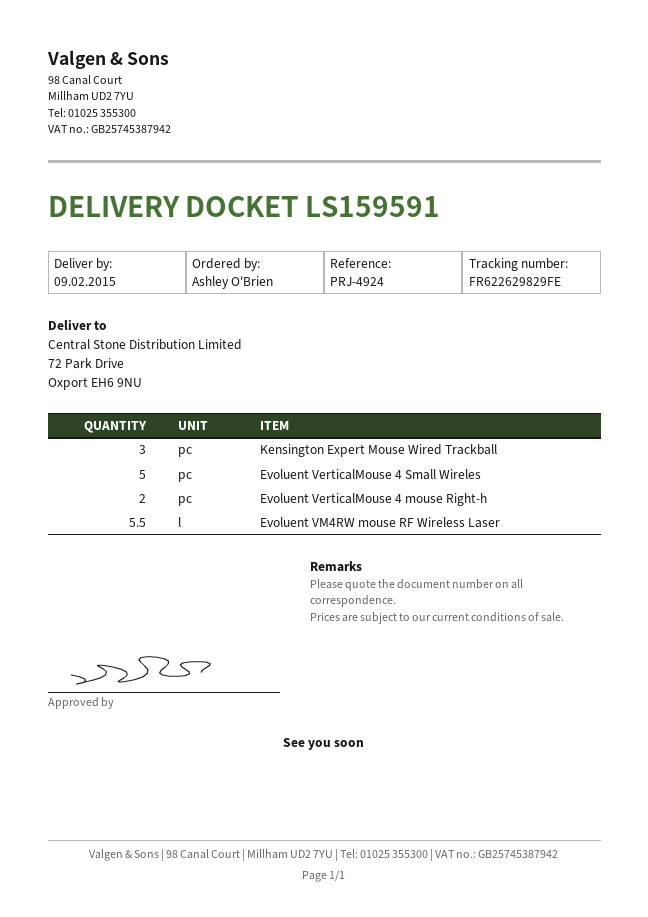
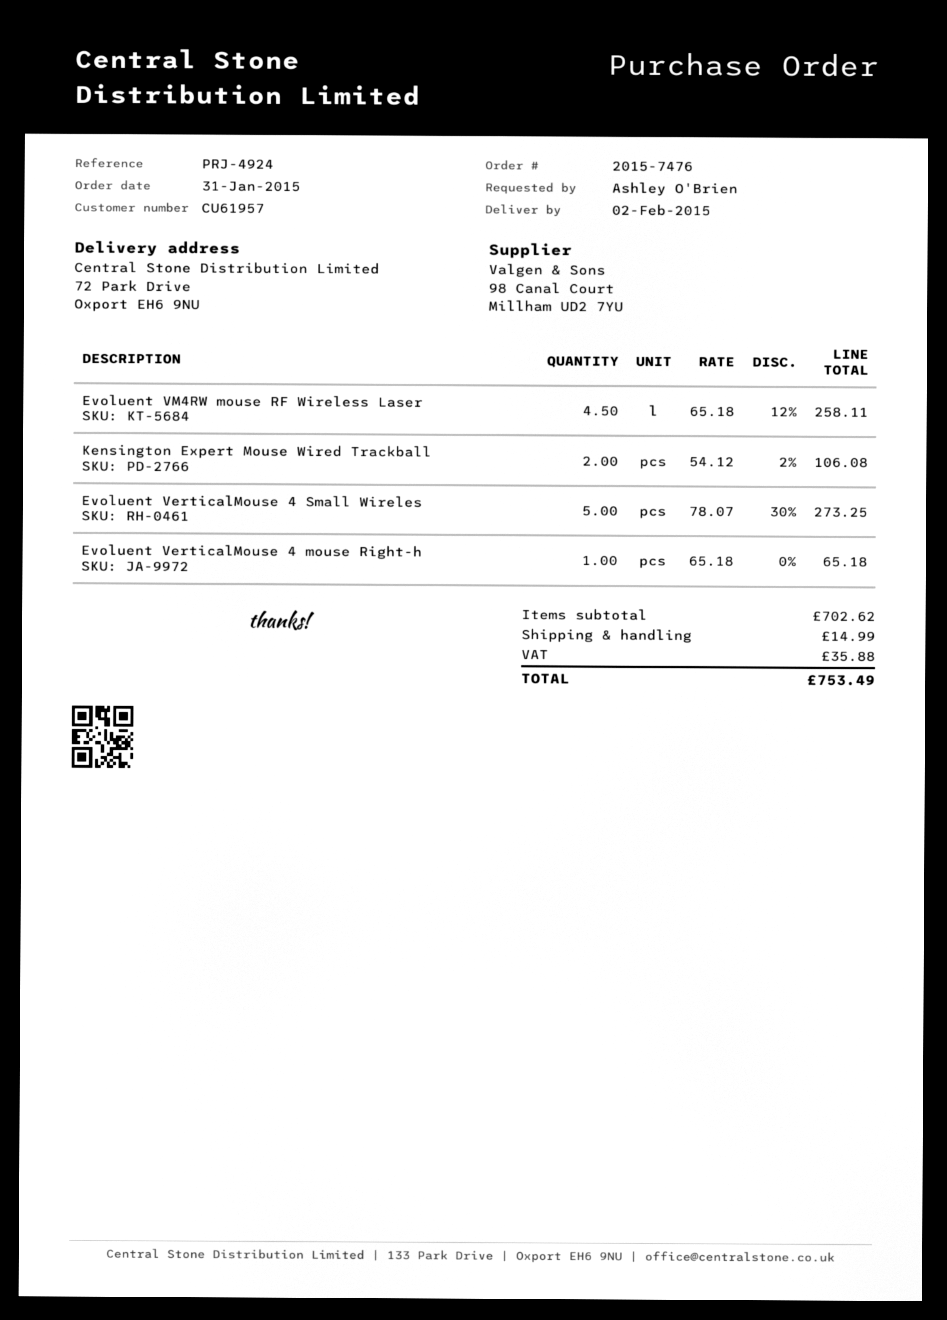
delivery date: 2015-02-09 -> 2015-02-02
Kensington Expert Mouse Wired Trackball: 3 -> 2
Evoluent VerticalMouse 4 mouse Right-h: 2 -> 1
Evoluent VM4RW mouse RF Wireless Laser: 5.5 -> 4.5

